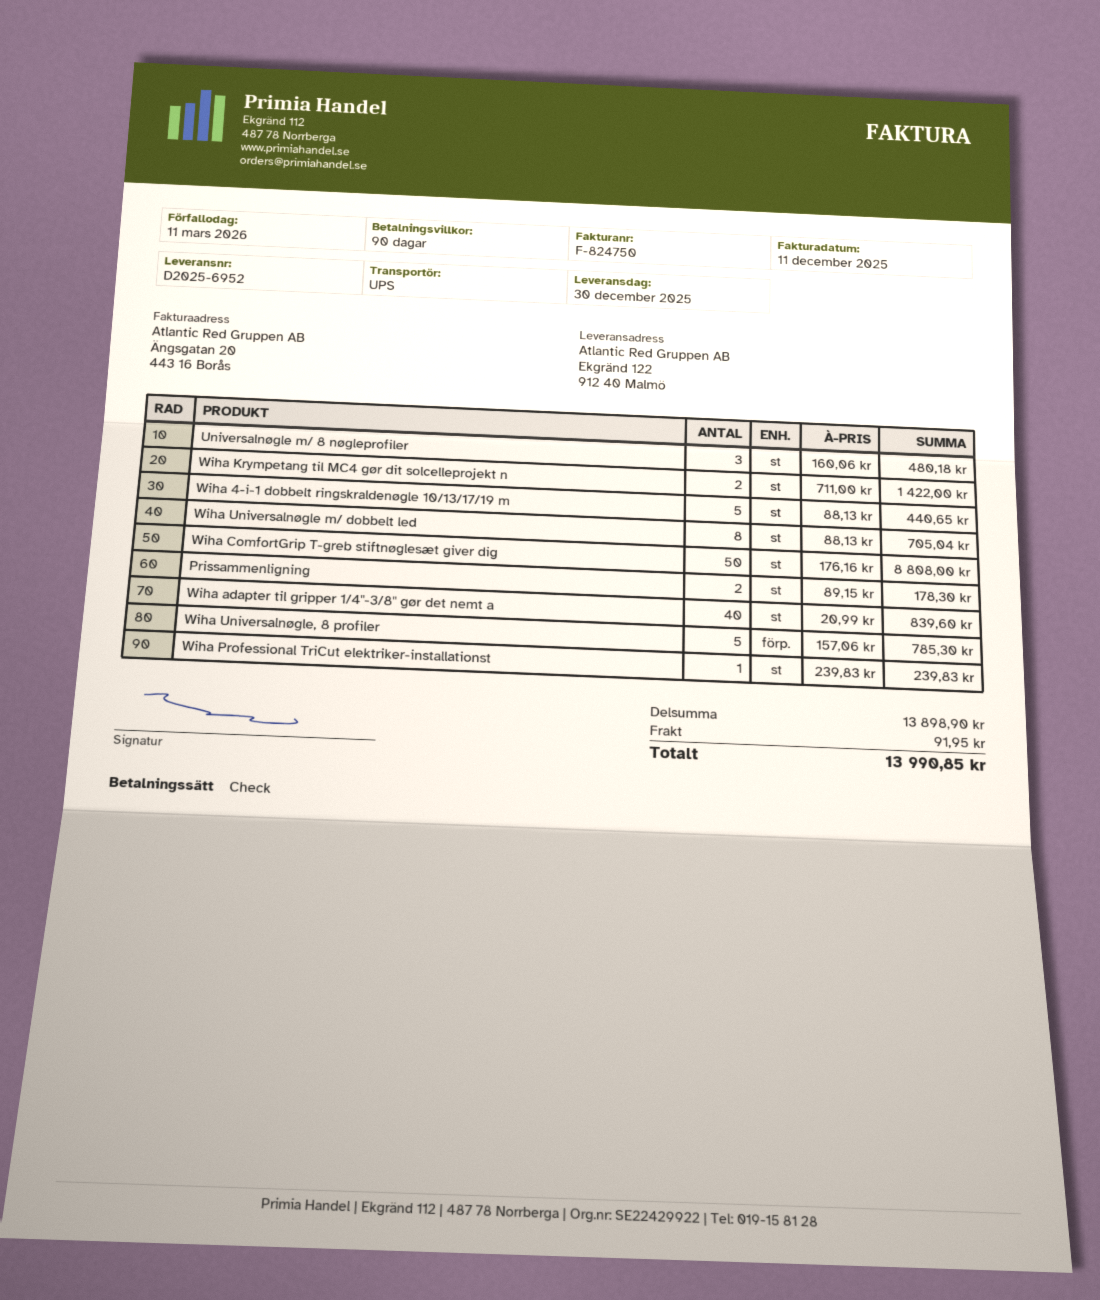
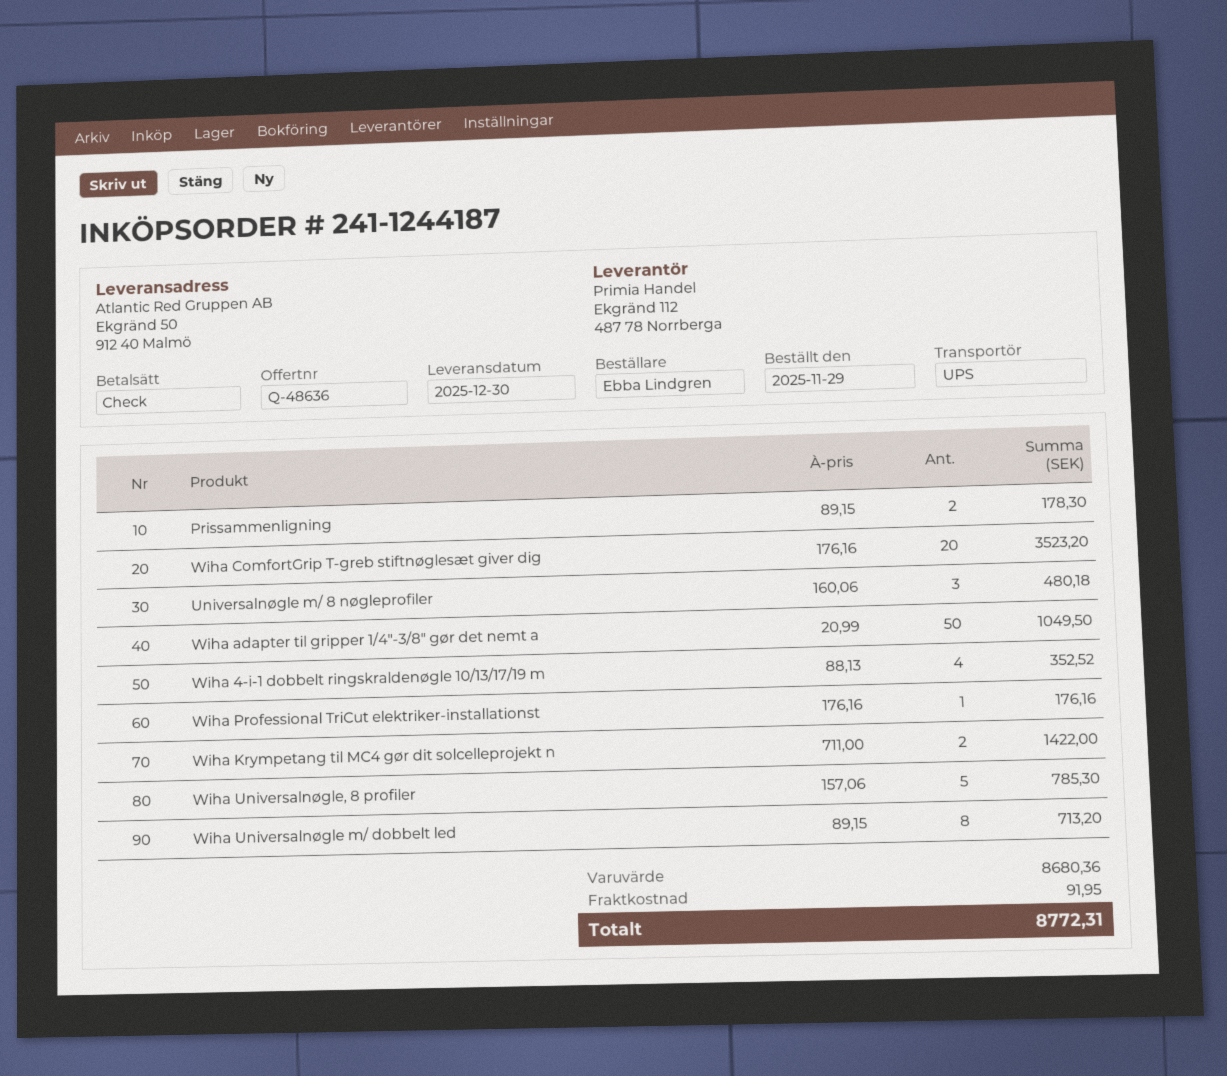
ship to: Ekgränd 122, 912 40 Malmö -> Ekgränd 50, 912 40 Malmö
Wiha 4-i-1 dobbelt ringskraldenøgle 10/13/17/19 m: 5 x 88.13 = 440.65 -> 4 x 88.13 = 352.52
Wiha Universalnøgle m/ dobbelt led: 8 x 88.13 = 705.04 -> 8 x 89.15 = 713.20
Wiha ComfortGrip T-greb stiftnøglesæt giver dig: 50 x 176.16 = 8808.00 -> 20 x 176.16 = 3523.20
Wiha adapter til gripper 1/4"-3/8" gør det nemt a: 40 x 20.99 = 839.60 -> 50 x 20.99 = 1049.50
Wiha Professional TriCut elektriker-installationst: 1 x 239.83 = 239.83 -> 1 x 176.16 = 176.16
subtotal: 13898.90 -> 8680.36
total: 13990.85 -> 8772.31

